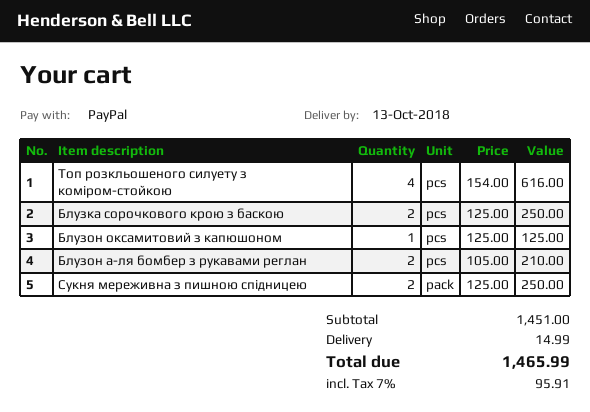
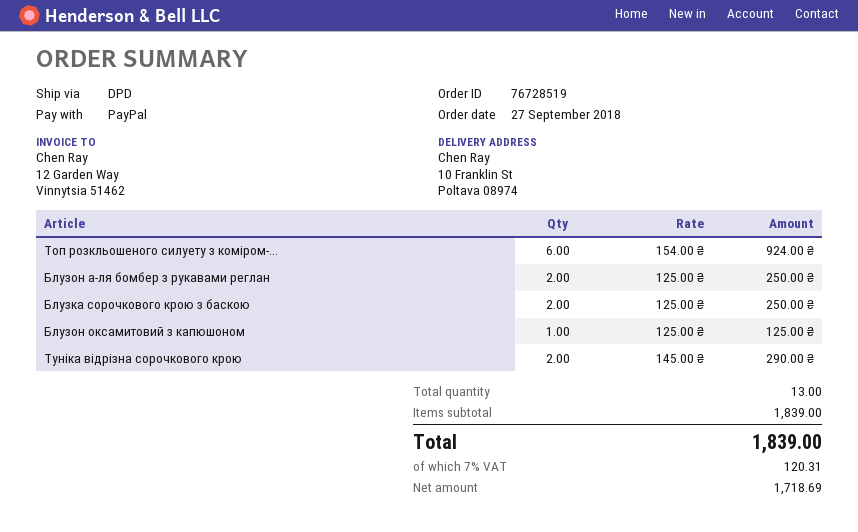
Топ розкльошеного силуету з коміром-стойкою: 4 x 154.00 = 616.00 -> 6 x 154.00 = 924.00
Блузон а-ля бомбер з рукавами реглан: 2 x 105.00 = 210.00 -> 2 x 125.00 = 250.00
Сукня мереживна з пишною спідницею: 2 x 125.00 = 250.00 -> none
Туніка відрізна сорочкового крою: none -> 2 x 145.00 = 290.00
subtotal: 1451.00 -> 1839.00
shipping: 14.99 -> none
tax: 7% = 95.91 -> 7% = 120.31
total: 1465.99 -> 1839.00

